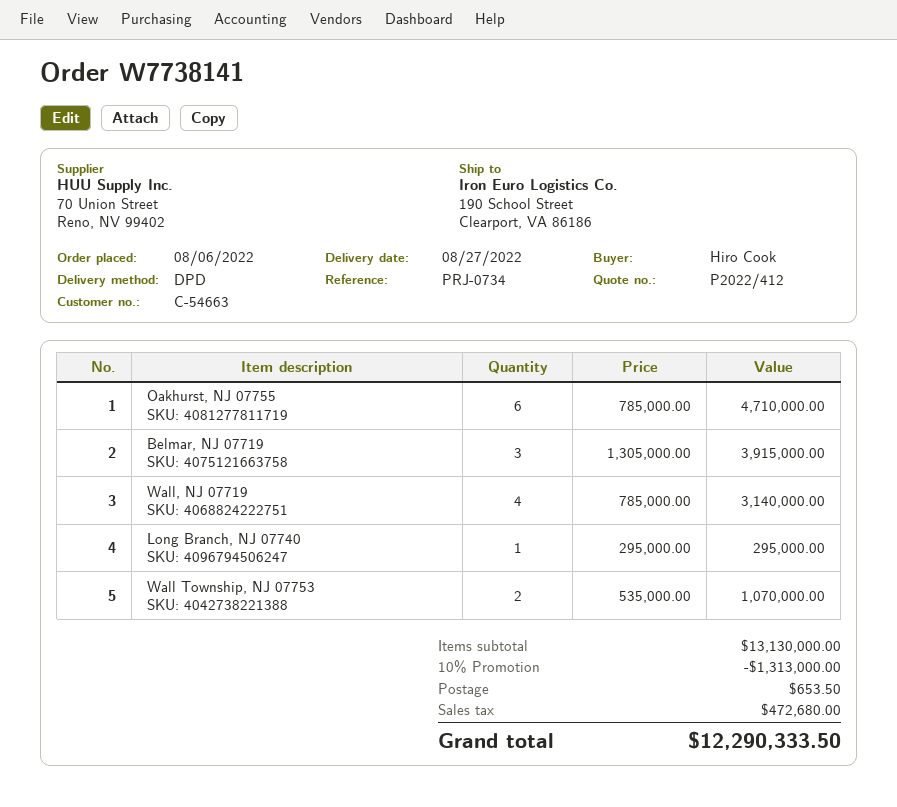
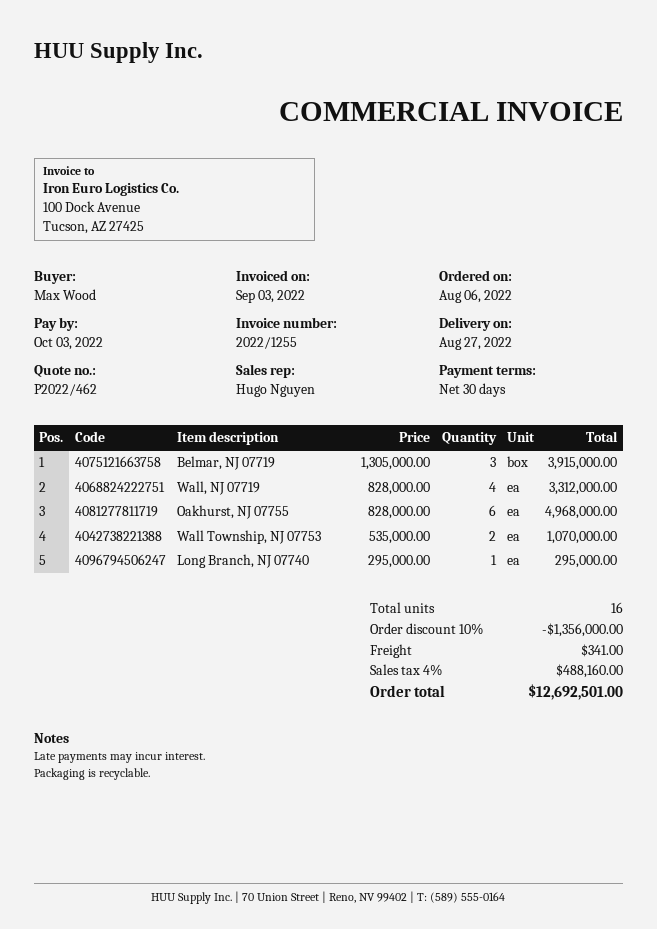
quote number: P2022/412 -> P2022/462
ordered by: Hiro Cook -> Max Wood
Oakhurst, NJ 07755: 6 x 785000.00 = 4710000.00 -> 6 x 828000.00 = 4968000.00
Wall, NJ 07719: 4 x 785000.00 = 3140000.00 -> 4 x 828000.00 = 3312000.00
discount: 10% = 1313000.00 -> 10% = 1356000.00
shipping: 653.50 -> 341.00
tax: 472680.00 -> 488160.00
total: 12290333.50 -> 12692501.00

